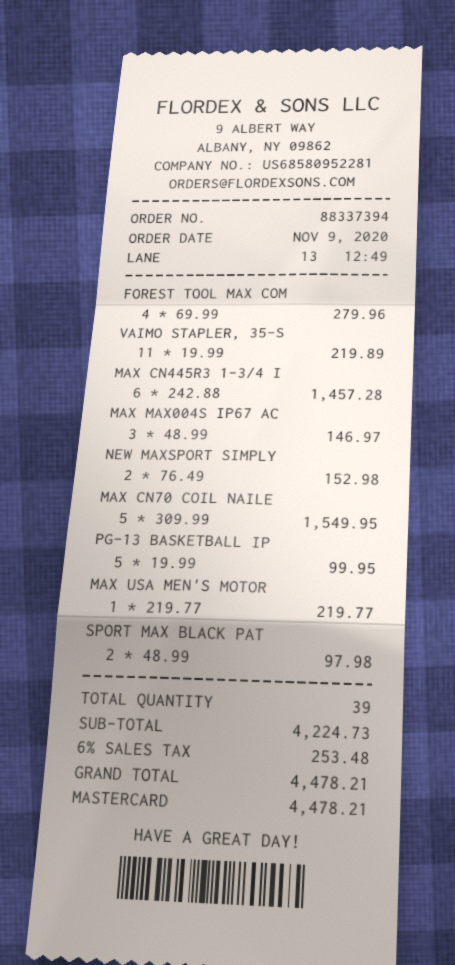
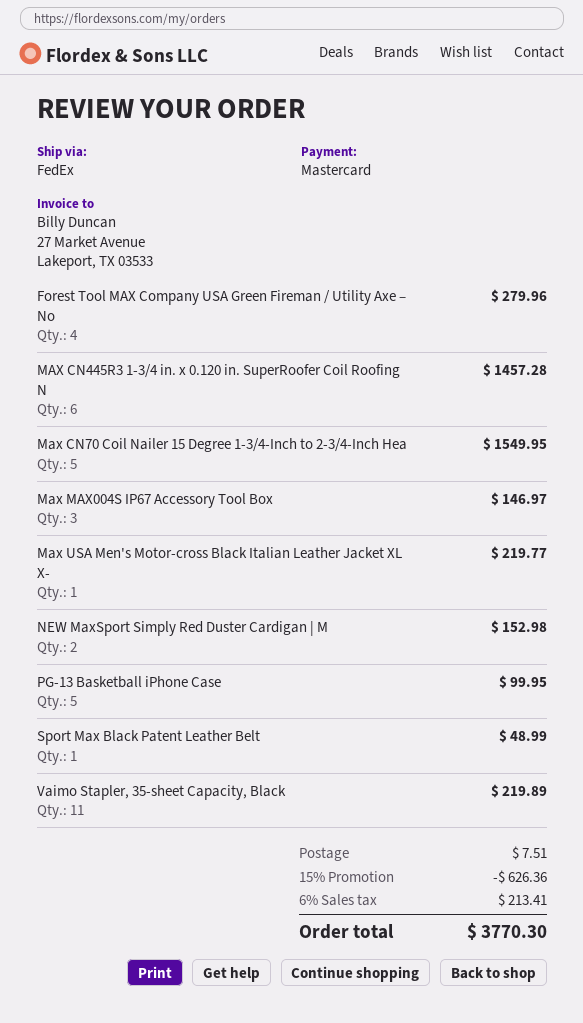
SPORT MAX BLACK PAT: 2 for 97.98 -> 1 for 48.99
discount: none -> 15% = 626.36
shipping: none -> 7.51
tax: 6% = 253.48 -> 6% = 213.41
total: 4478.21 -> 3770.30

